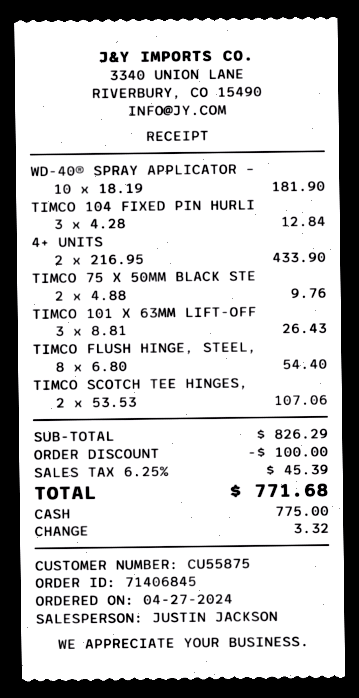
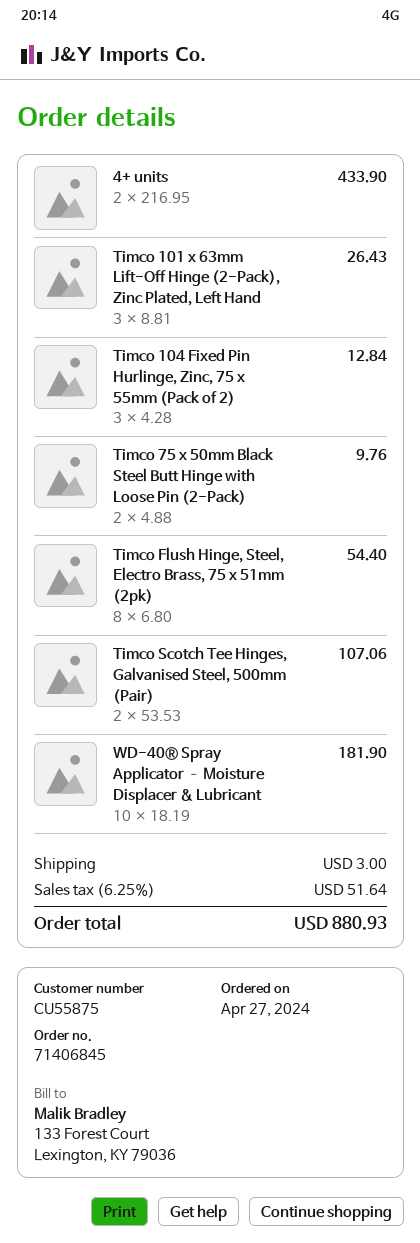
discount: 100.00 -> none
shipping: none -> 3.00
tax: 6.25% = 45.39 -> 6.25% = 51.64
total: 771.68 -> 880.93

